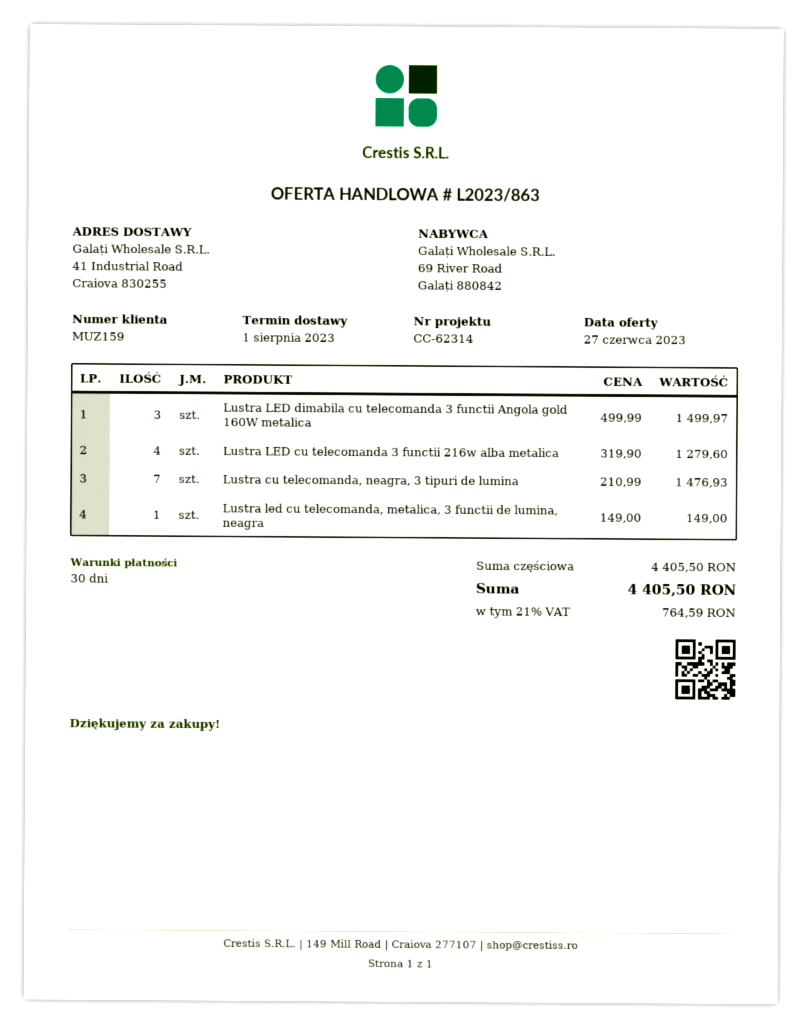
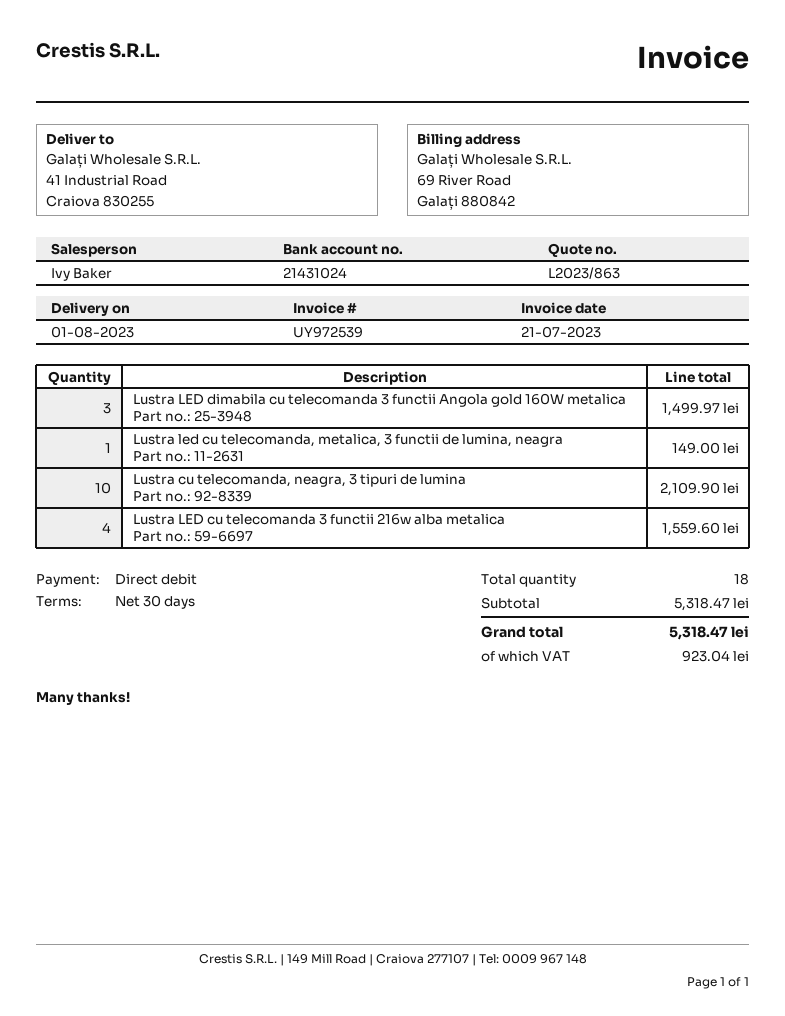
Lustra LED cu telecomanda 3 functii 216w alba metalica: 4 for 1279.60 -> 4 for 1559.60
Lustra cu telecomanda, neagra, 3 tipuri de lumina: 7 for 1476.93 -> 10 for 2109.90
subtotal: 4405.50 -> 5318.47
tax: 764.59 -> 923.04
total: 4405.50 -> 5318.47

